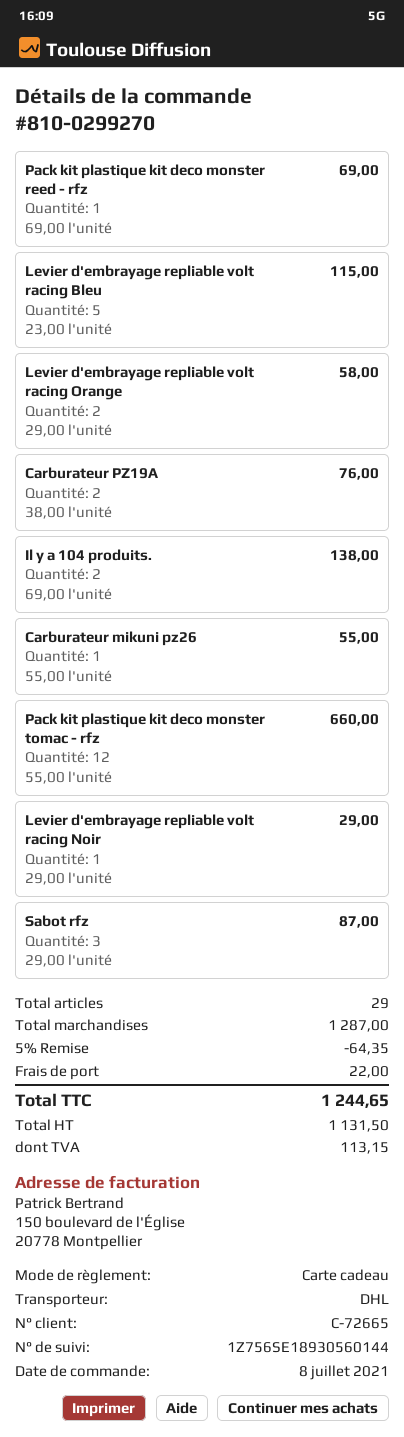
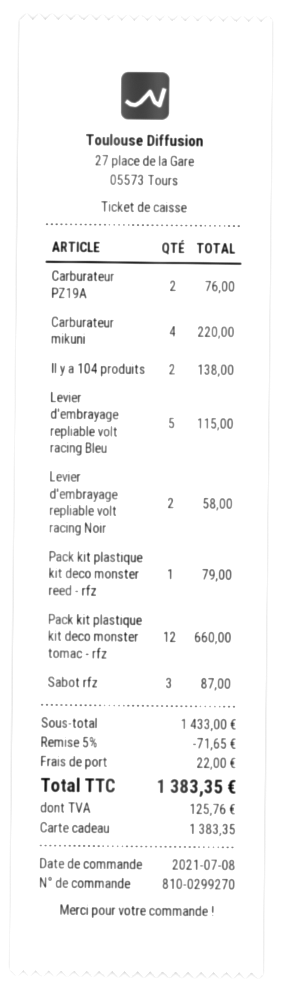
Pack kit plastique kit deco monster reed - rfz: 1 for 69.00 -> 1 for 79.00
Levier d'embrayage repliable volt racing Orange: 2 for 58.00 -> none
Carburateur mikuni pz26: 1 for 55.00 -> 4 for 220.00
Levier d'embrayage repliable volt racing Noir: 1 for 29.00 -> 2 for 58.00
subtotal: 1287.00 -> 1433.00
discount: 5% = 64.35 -> 5% = 71.65
tax: 113.15 -> 125.76
total: 1244.65 -> 1383.35

